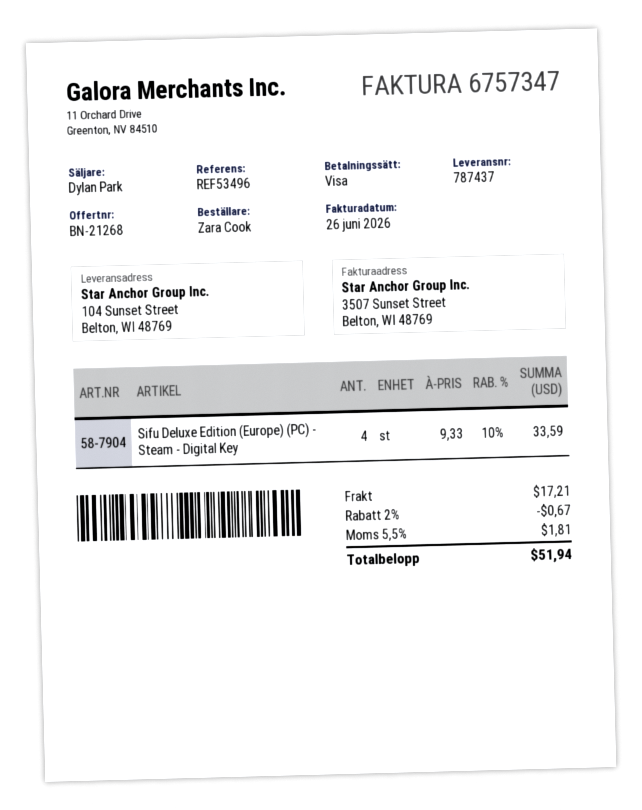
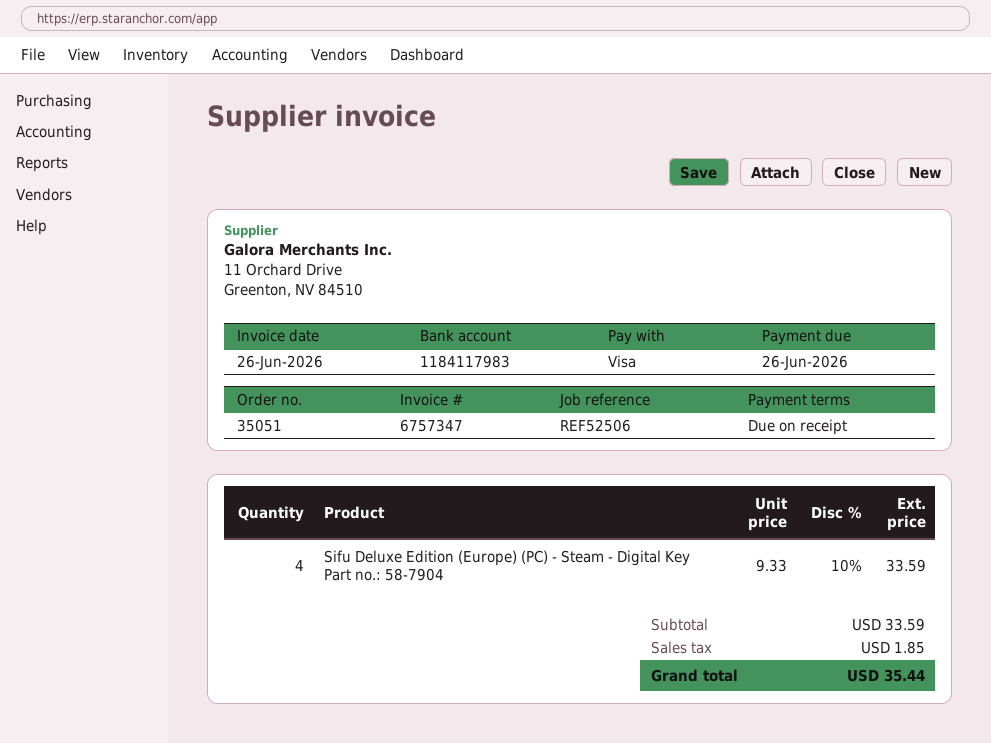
reference: REF53496 -> REF52506
discount: 2% = 0.67 -> none
shipping: 17.21 -> none
tax: 1.81 -> 1.85
total: 51.94 -> 35.44

